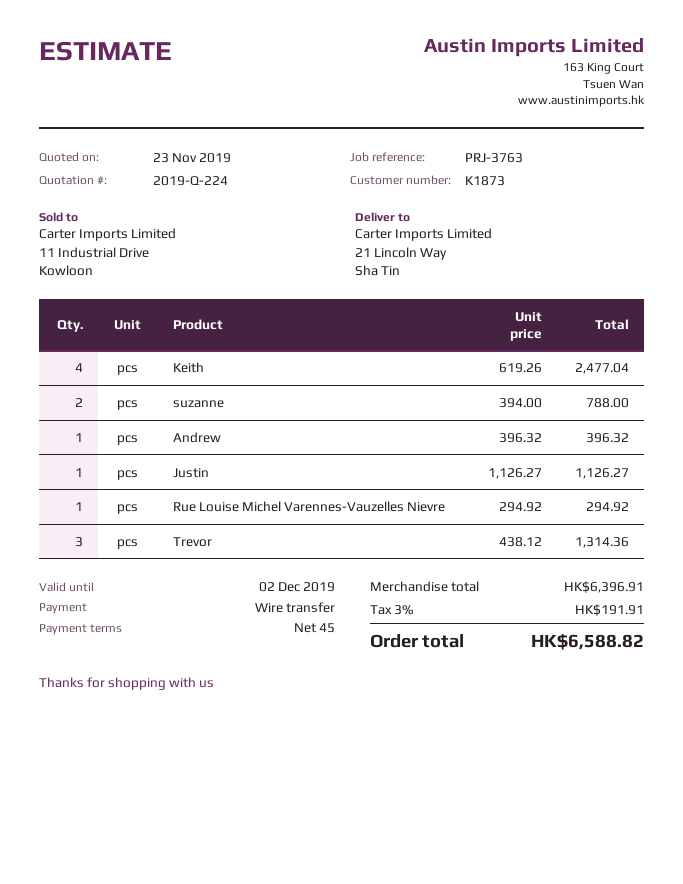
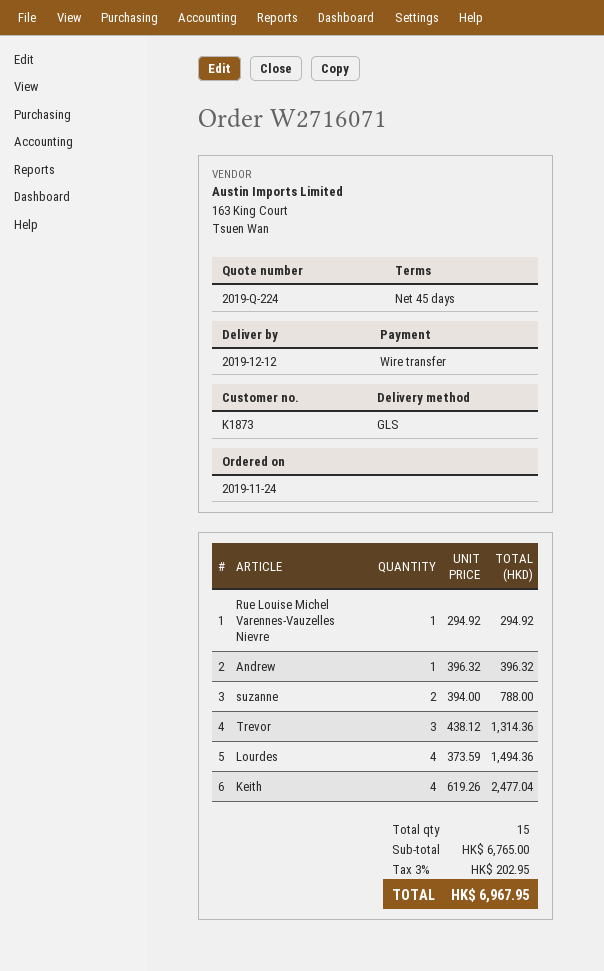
Justin: 1 x 1126.27 = 1126.27 -> none
Lourdes: none -> 4 x 373.59 = 1494.36
subtotal: 6396.91 -> 6765.00
tax: 3% = 191.91 -> 3% = 202.95
total: 6588.82 -> 6967.95

